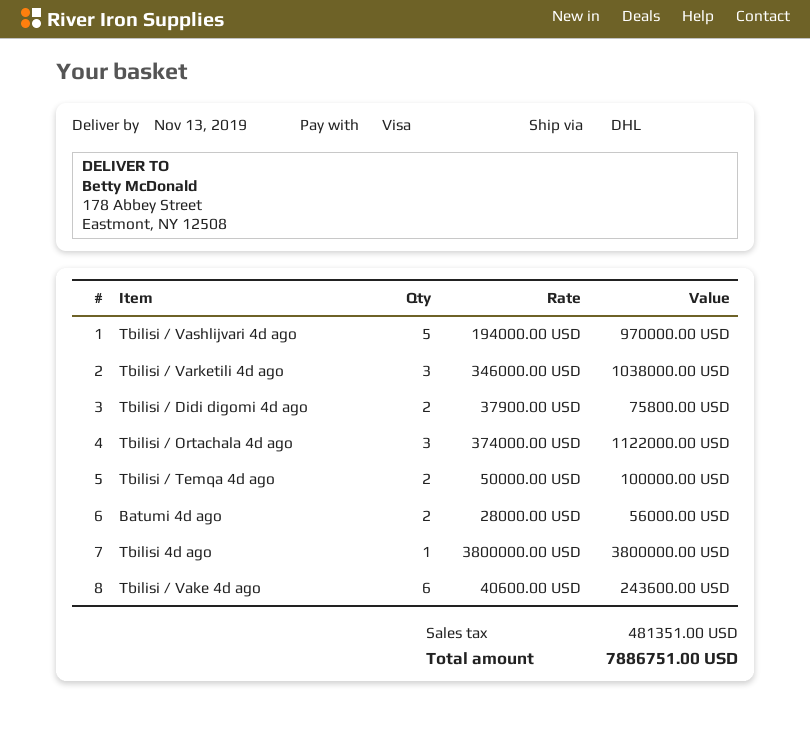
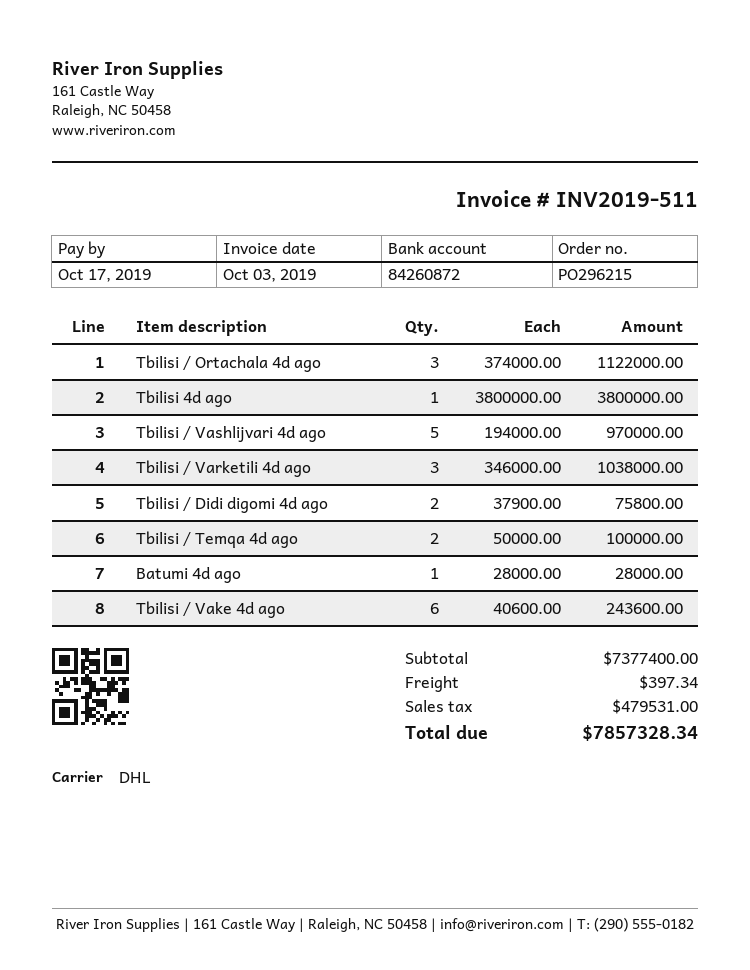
Batumi 4d ago: 2 x 28000.00 = 56000.00 -> 1 x 28000.00 = 28000.00
shipping: none -> 397.34
tax: 481351.00 -> 479531.00
total: 7886751.00 -> 7857328.34

